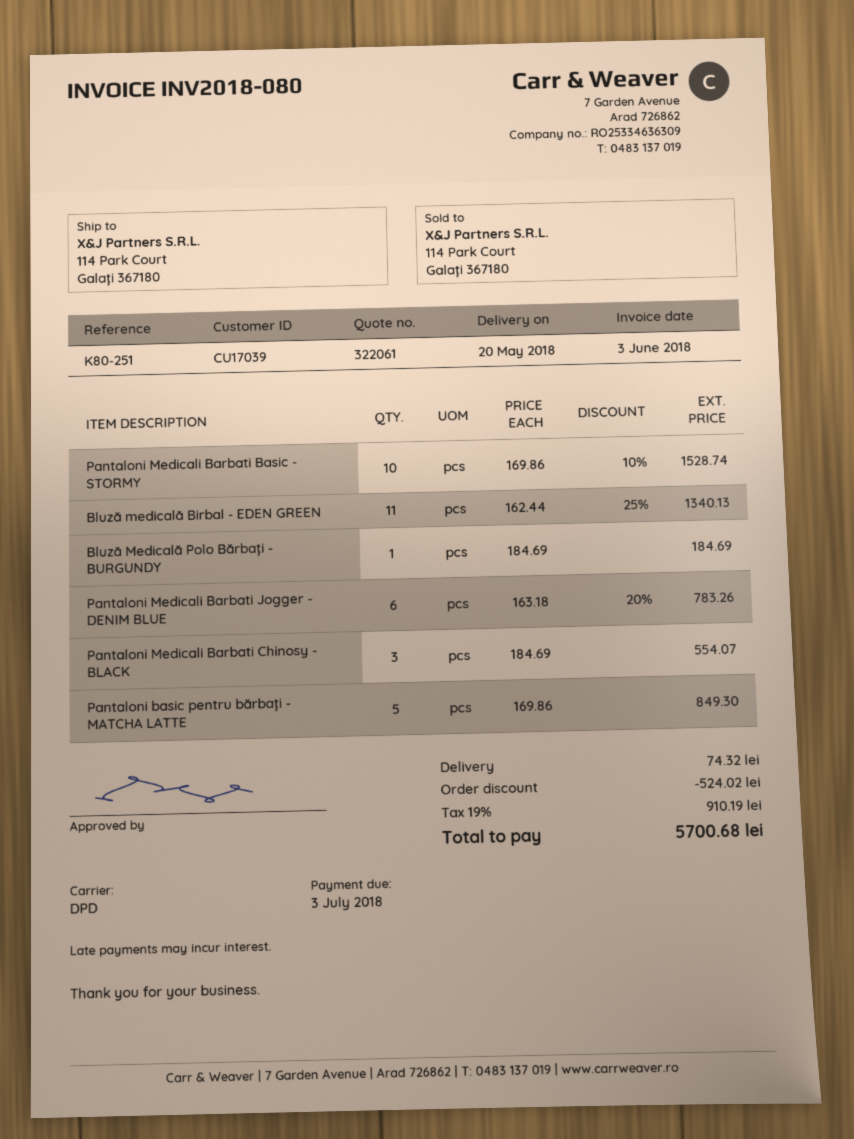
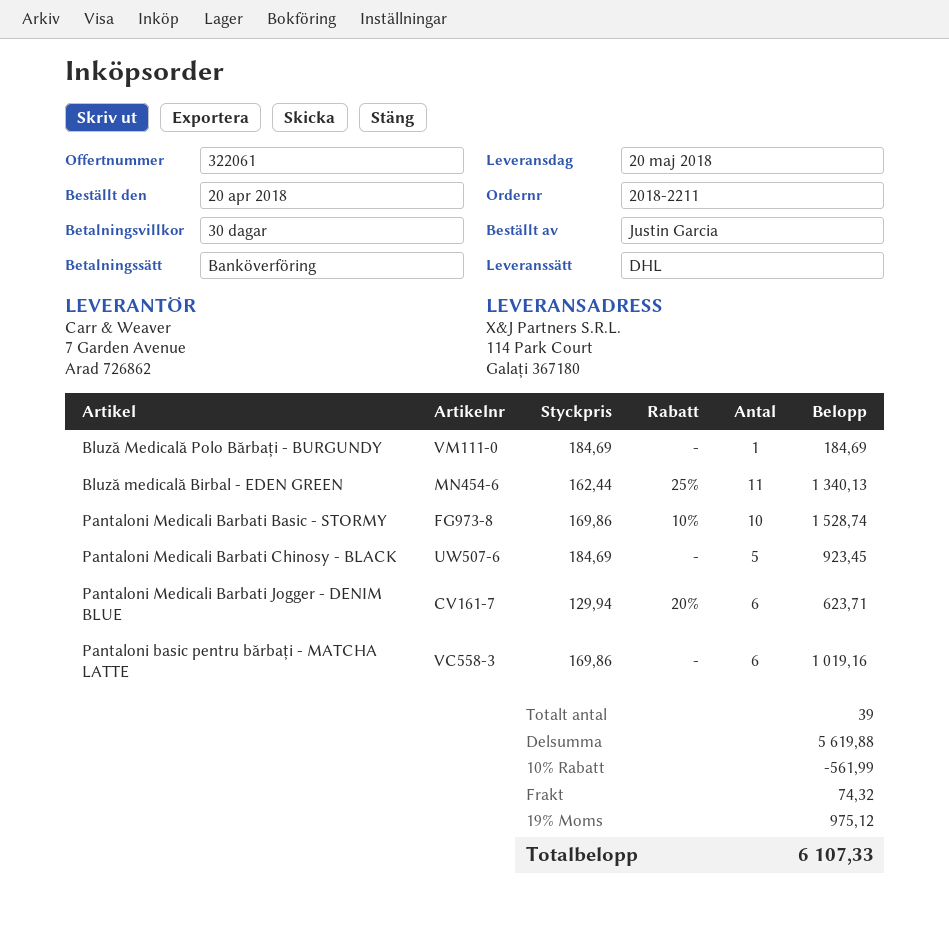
shipping method: DPD -> DHL
Pantaloni Medicali Barbati Jogger - DENIM BLUE: 6 x 163.18 - 20% = 783.26 -> 6 x 129.94 - 20% = 623.71
Pantaloni Medicali Barbati Chinosy - BLACK: 3 x 184.69 = 554.07 -> 5 x 184.69 = 923.45
Pantaloni basic pentru bărbați - MATCHA LATTE: 5 x 169.86 = 849.30 -> 6 x 169.86 = 1019.16
discount: 524.02 -> 561.99
tax: 19% = 910.19 -> 19% = 975.12
total: 5700.68 -> 6107.33

